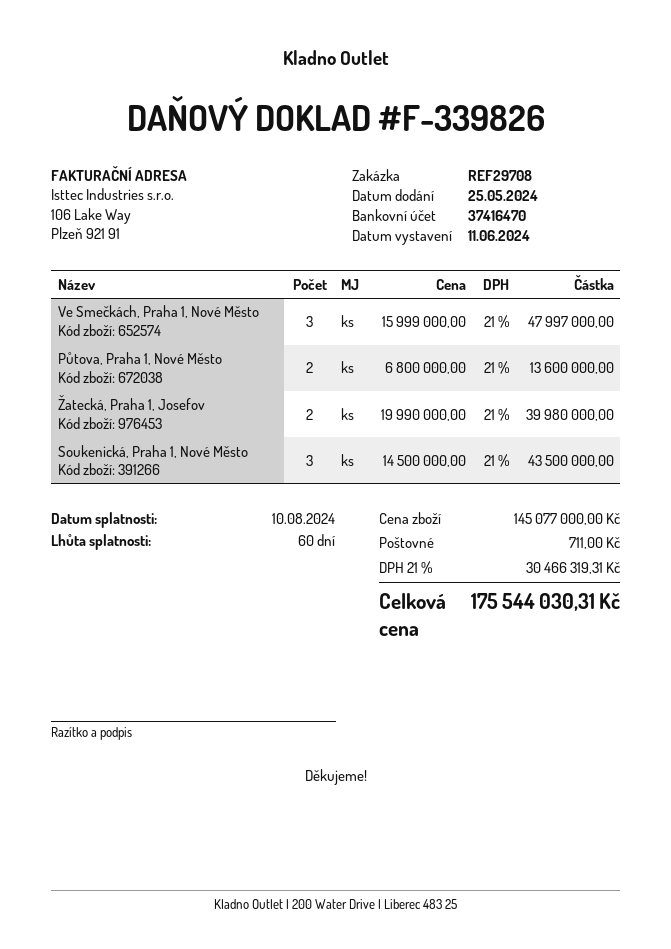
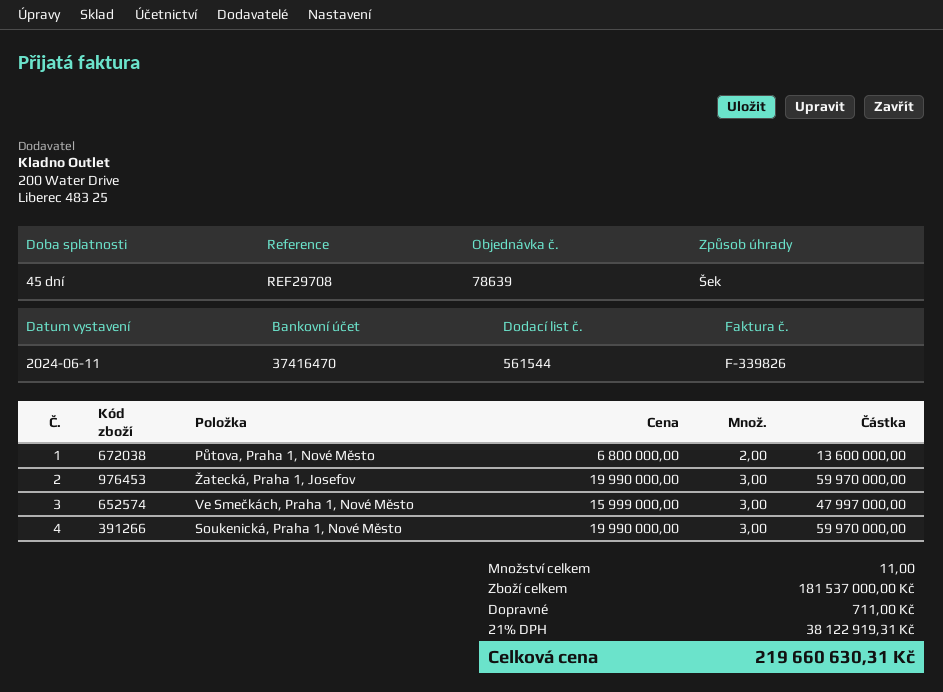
payment terms: 60 days -> 45 days
Žatecká, Praha 1, Josefov: 2 x 19990000.00 = 39980000.00 -> 3 x 19990000.00 = 59970000.00
Soukenická, Praha 1, Nové Město: 3 x 14500000.00 = 43500000.00 -> 3 x 19990000.00 = 59970000.00
subtotal: 145077000.00 -> 181537000.00
tax: 21% = 30466319.31 -> 21% = 38122919.31
total: 175544030.31 -> 219660630.31

